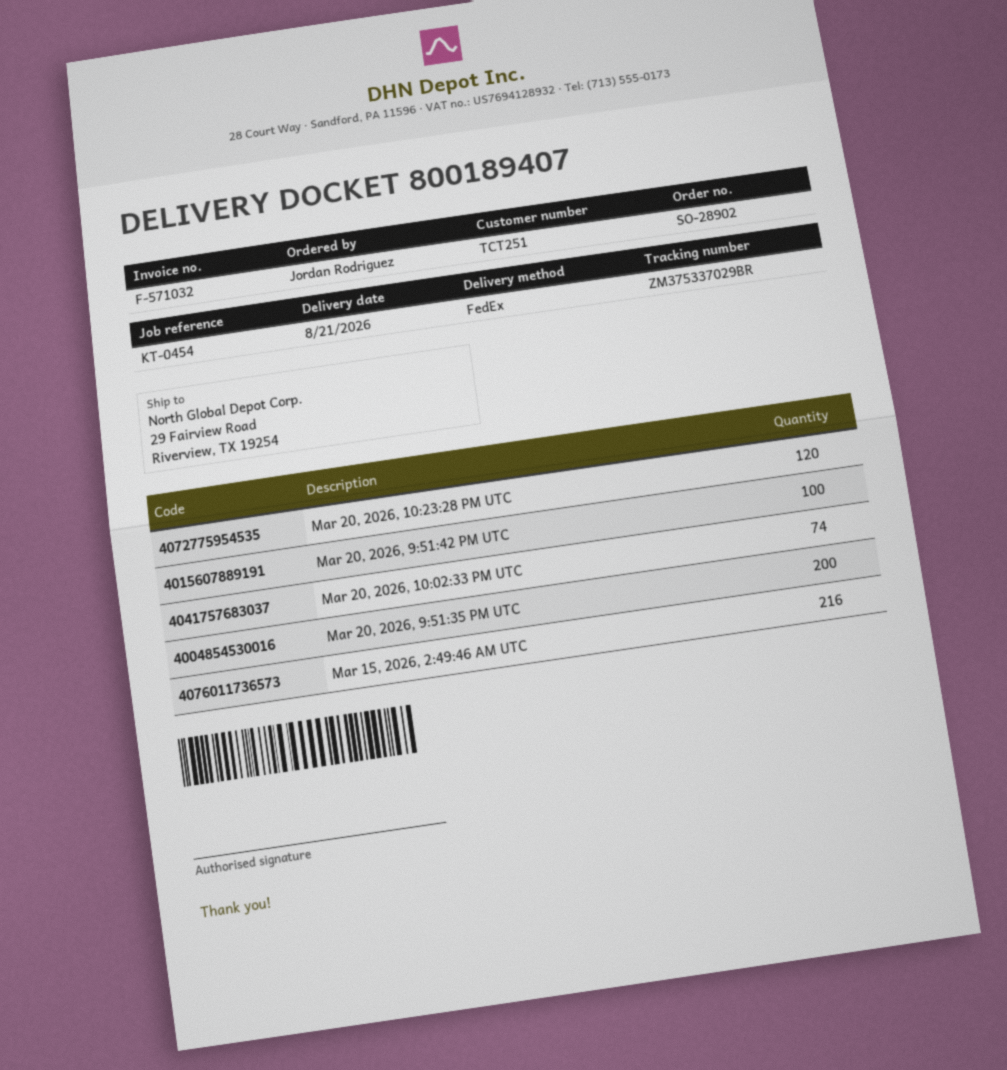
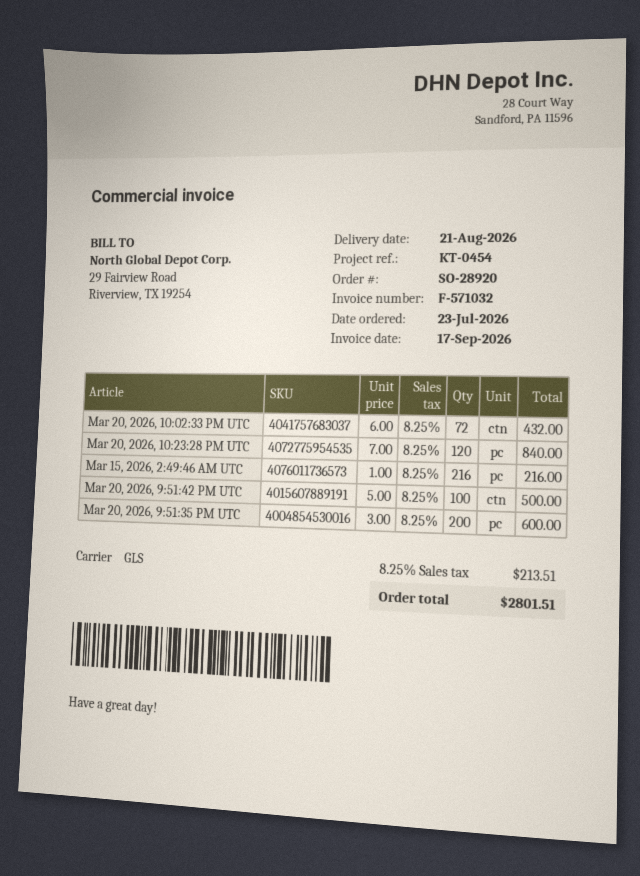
order number: SO-28902 -> SO-28920
shipping method: FedEx -> GLS
Mar 20, 2026, 10:02:33 PM UTC: 74 -> 72

